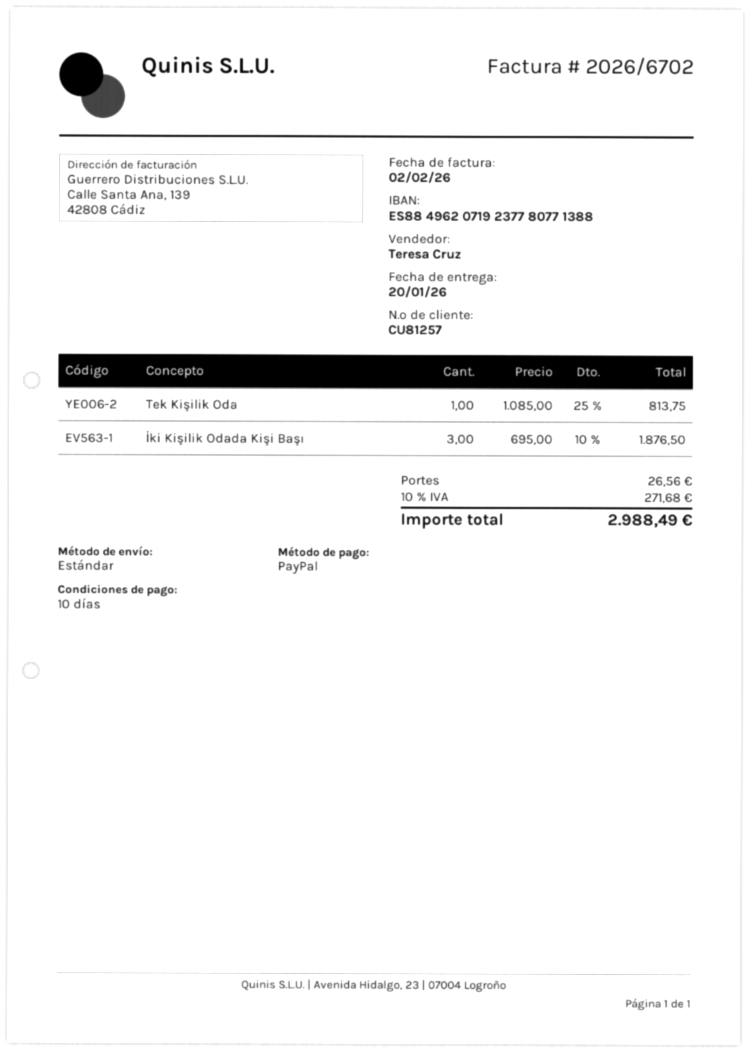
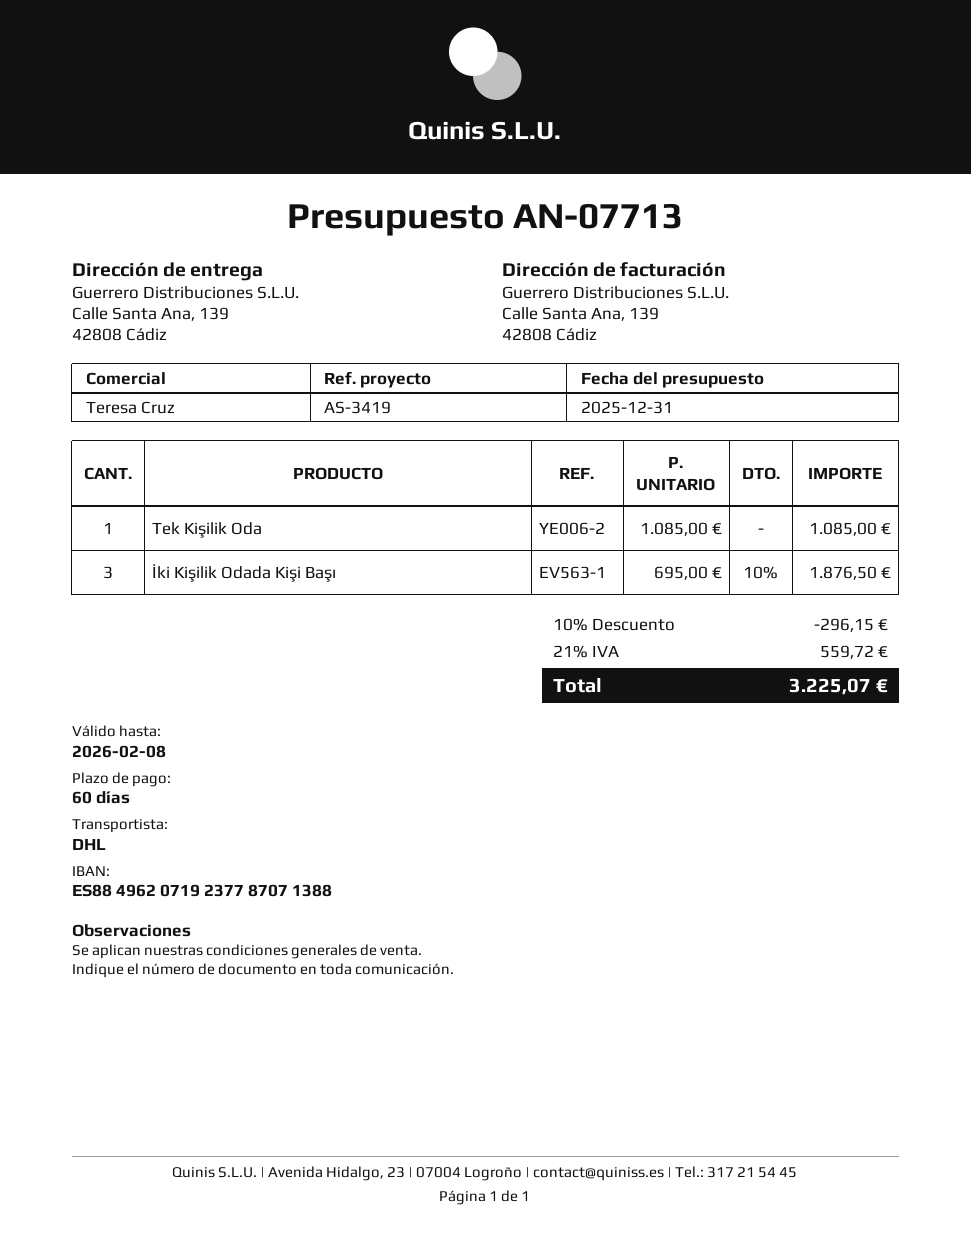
payment terms: 10 days -> 60 days
bank account: ES8849620719237780771388 -> ES8849620719237787071388
shipping method: standard -> DHL
Tek Kişilik Oda: 1 x 1085.00 - 25% = 813.75 -> 1 x 1085.00 = 1085.00
discount: none -> 10% = 296.15
shipping: 26.56 -> none
tax: 10% = 271.68 -> 21% = 559.72
total: 2988.49 -> 3225.07

